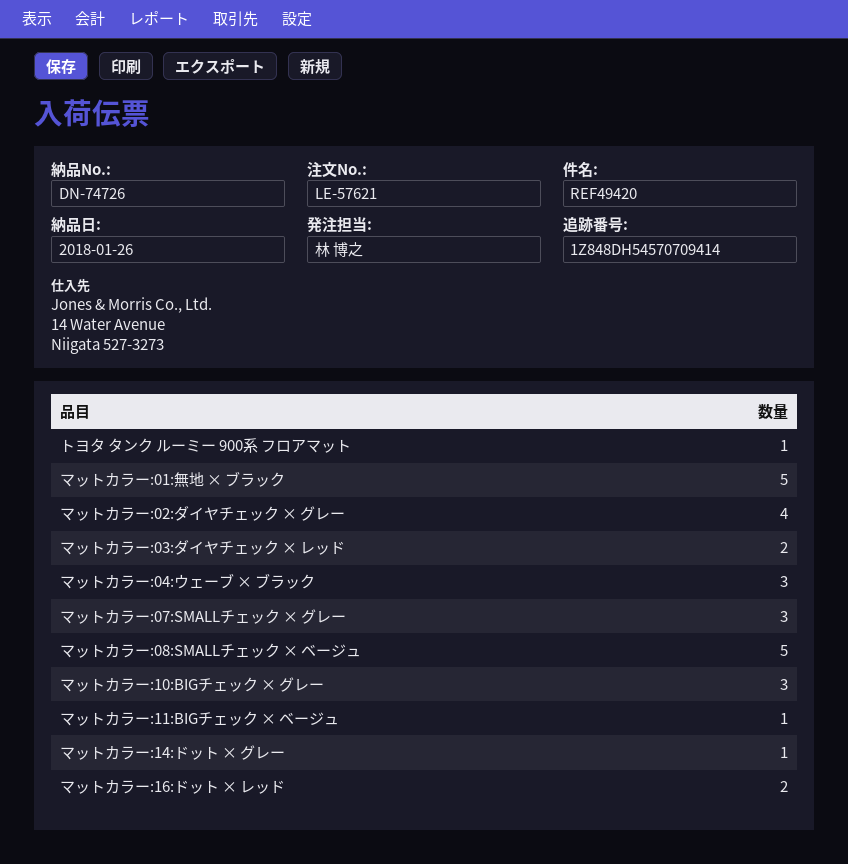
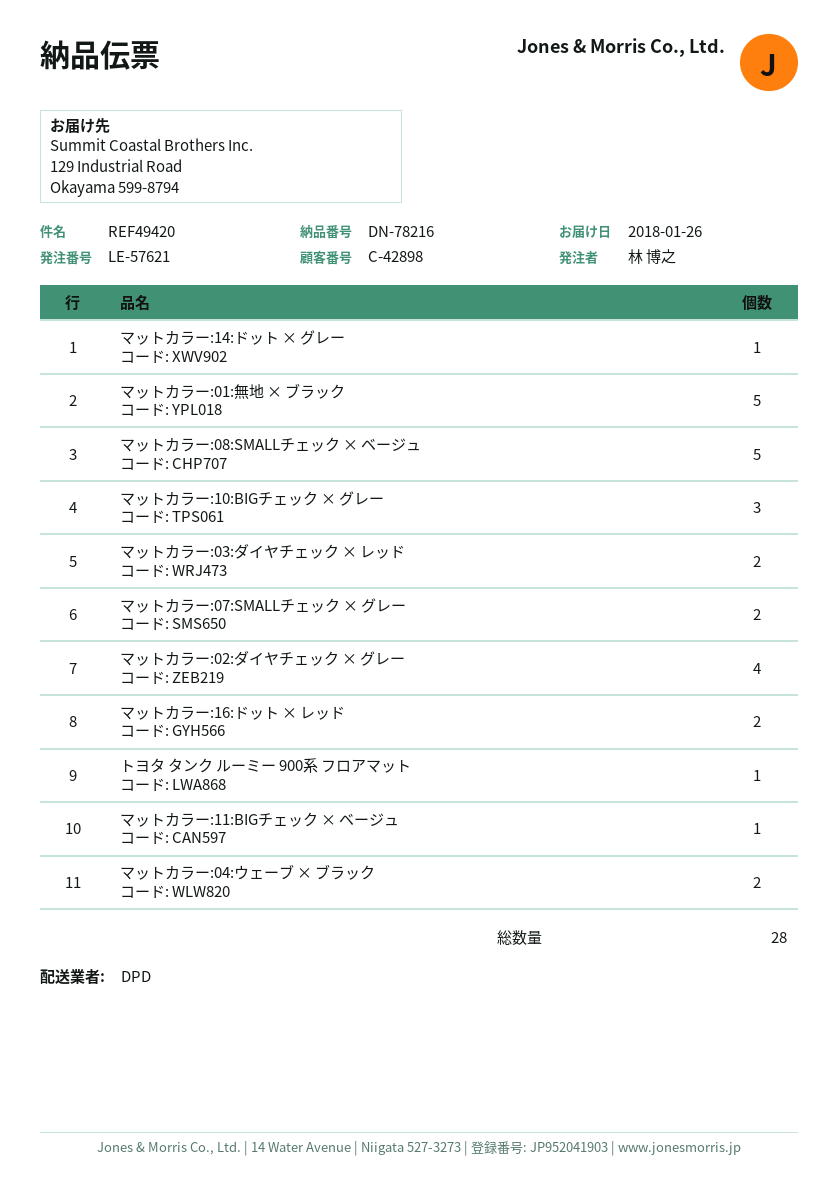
delivery note number: DN-74726 -> DN-78216
マットカラー:04:ウェーブ × ブラック: 3 -> 2
マットカラー:07:SMALLチェック × グレー: 3 -> 2

